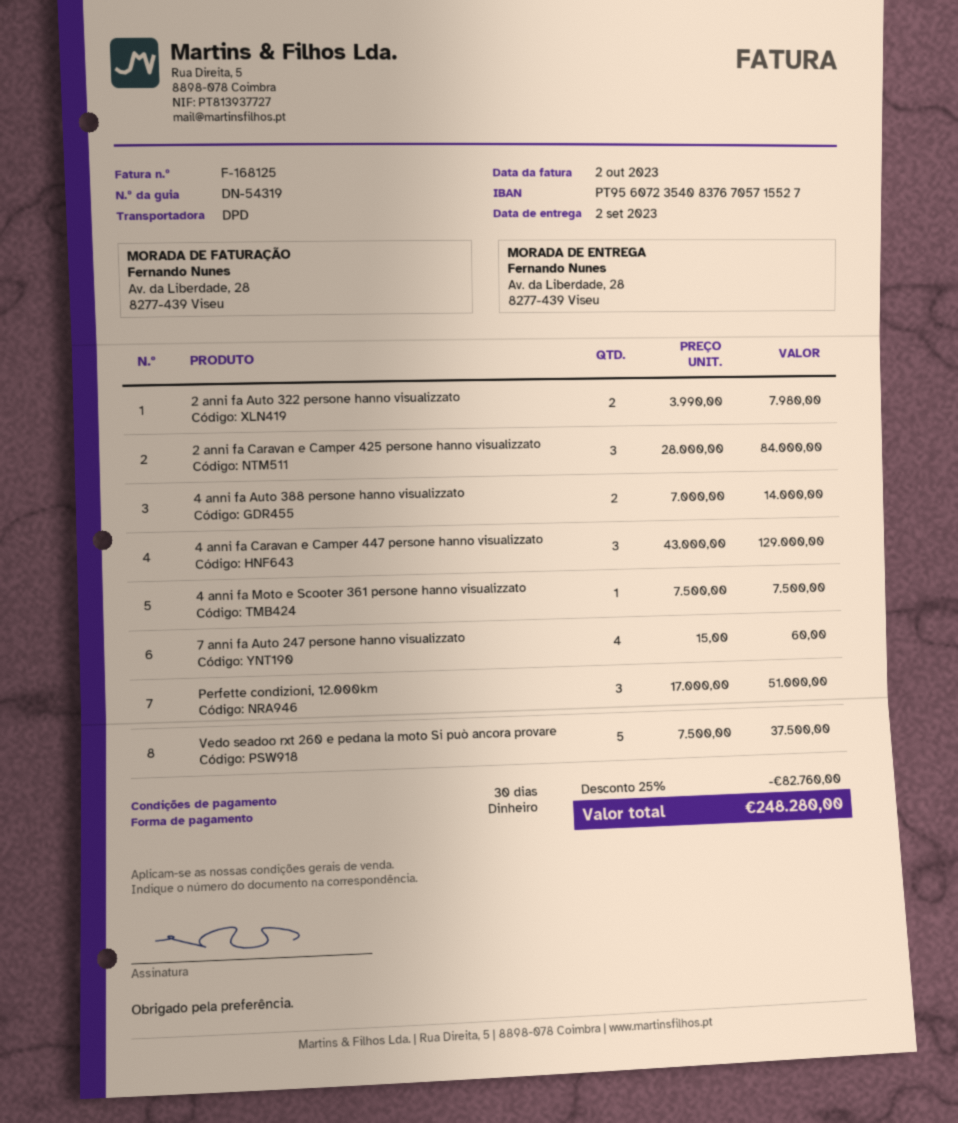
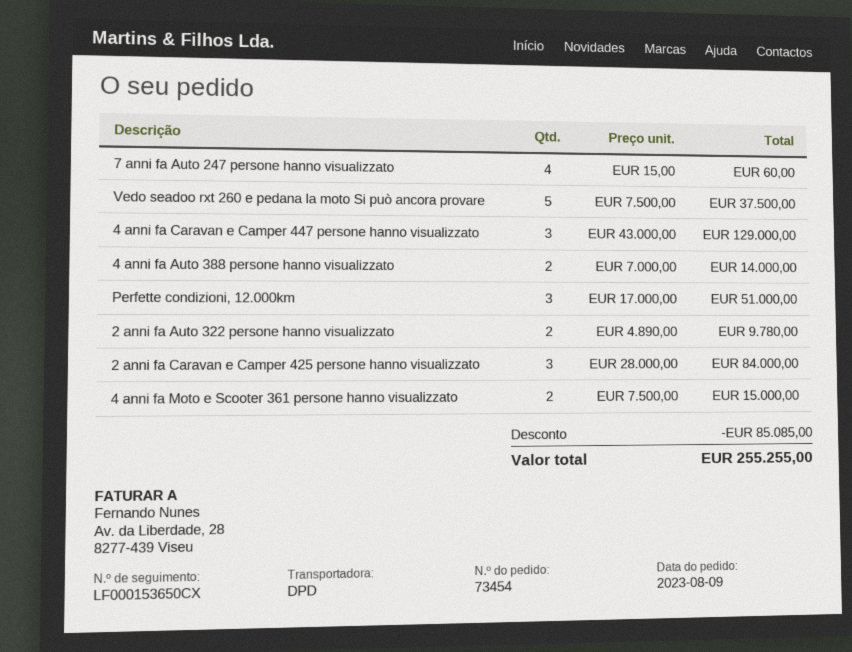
2 anni fa Auto 322 persone hanno visualizzato: 2 x 3990.00 = 7980.00 -> 2 x 4890.00 = 9780.00
4 anni fa Moto e Scooter 361 persone hanno visualizzato: 1 x 7500.00 = 7500.00 -> 2 x 7500.00 = 15000.00
discount: 82760.00 -> 85085.00
total: 248280.00 -> 255255.00

